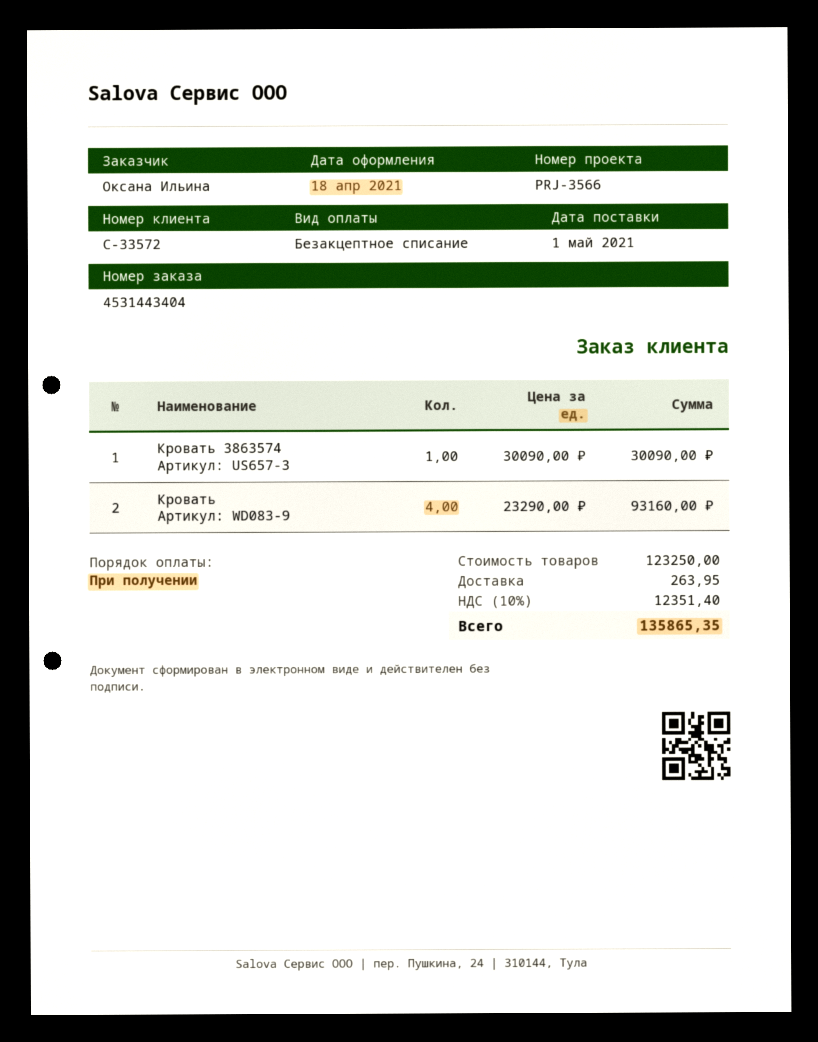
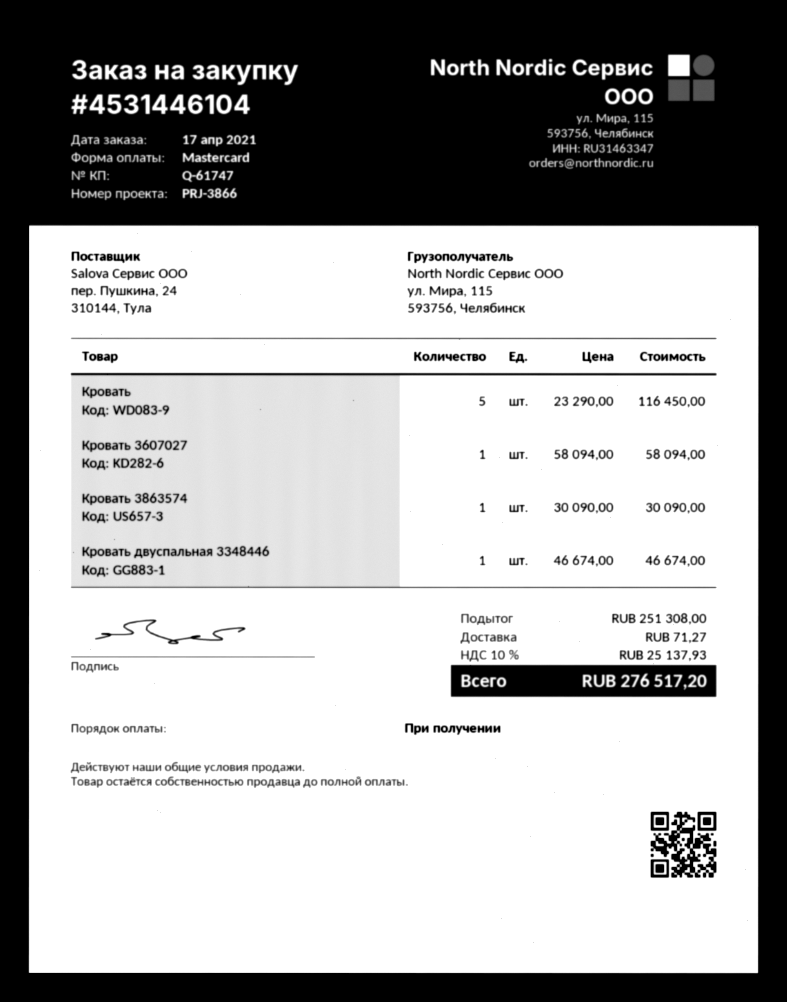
order number: 4531443404 -> 4531446104
order date: 2021-04-18 -> 2021-04-17
reference: PRJ-3566 -> PRJ-3866
payment method: direct debit -> Mastercard
Кровать: 4 x 23290.00 = 93160.00 -> 5 x 23290.00 = 116450.00
Кровать 3607027: none -> 1 x 58094.00 = 58094.00
Кровать двуспальная 3348446: none -> 1 x 46674.00 = 46674.00
subtotal: 123250.00 -> 251308.00
shipping: 263.95 -> 71.27
tax: 10% = 12351.40 -> 10% = 25137.93
total: 135865.35 -> 276517.20

